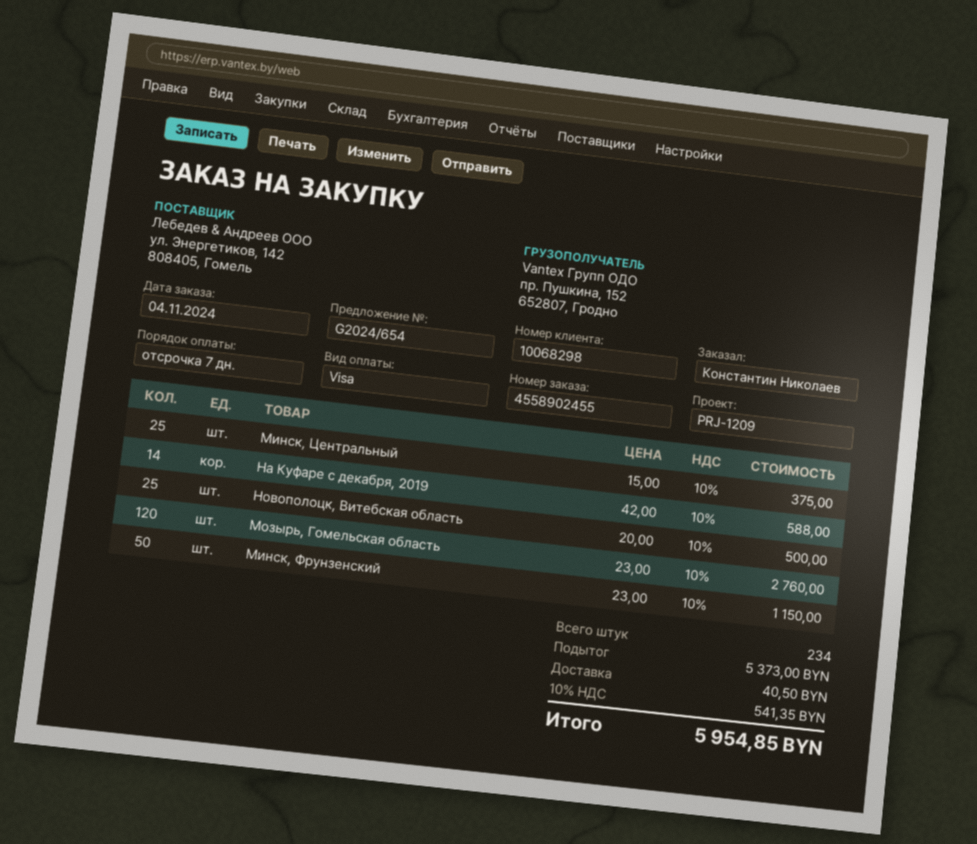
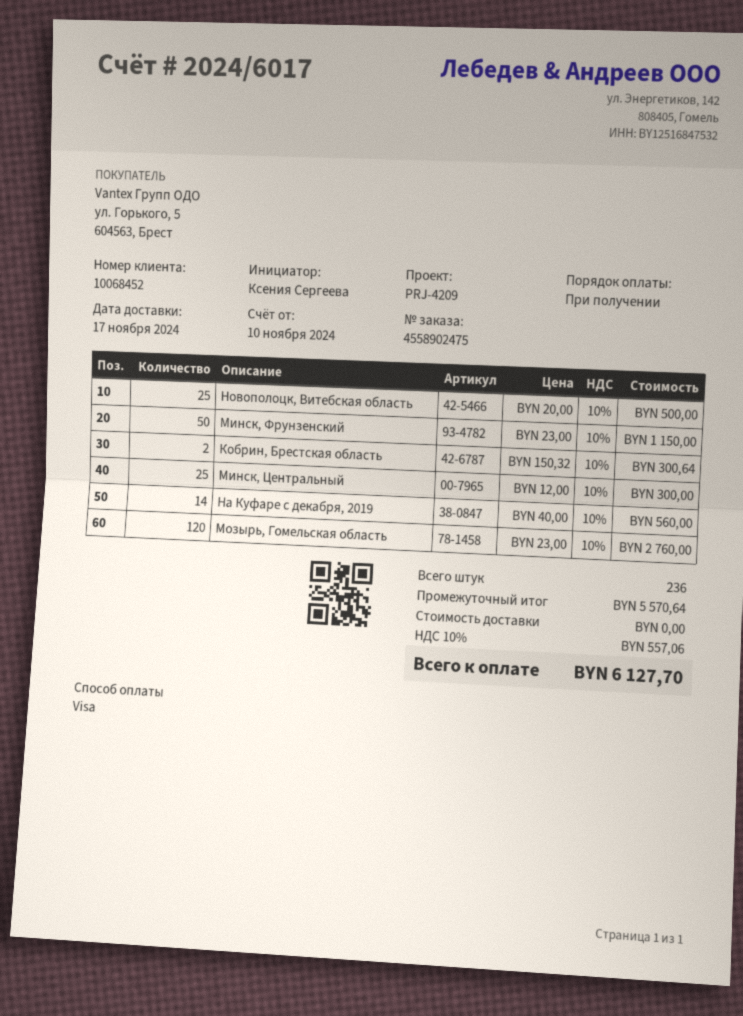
order number: 4558902455 -> 4558902475
payment terms: 7 days -> on receipt
customer number: 10068298 -> 10068452
reference: PRJ-1209 -> PRJ-4209
ordered by: Константин Николаев -> Ксения Сергеева
Минск, Центральный: 25 x 15.00 = 375.00 -> 25 x 12.00 = 300.00
На Куфаре с декабря, 2019: 14 x 42.00 = 588.00 -> 14 x 40.00 = 560.00
Кобрин, Брестская область: none -> 2 x 150.32 = 300.64
total quantity: 234 -> 236
subtotal: 5373.00 -> 5570.64
shipping: 40.50 -> 0.00
tax: 10% = 541.35 -> 10% = 557.06
total: 5954.85 -> 6127.70

